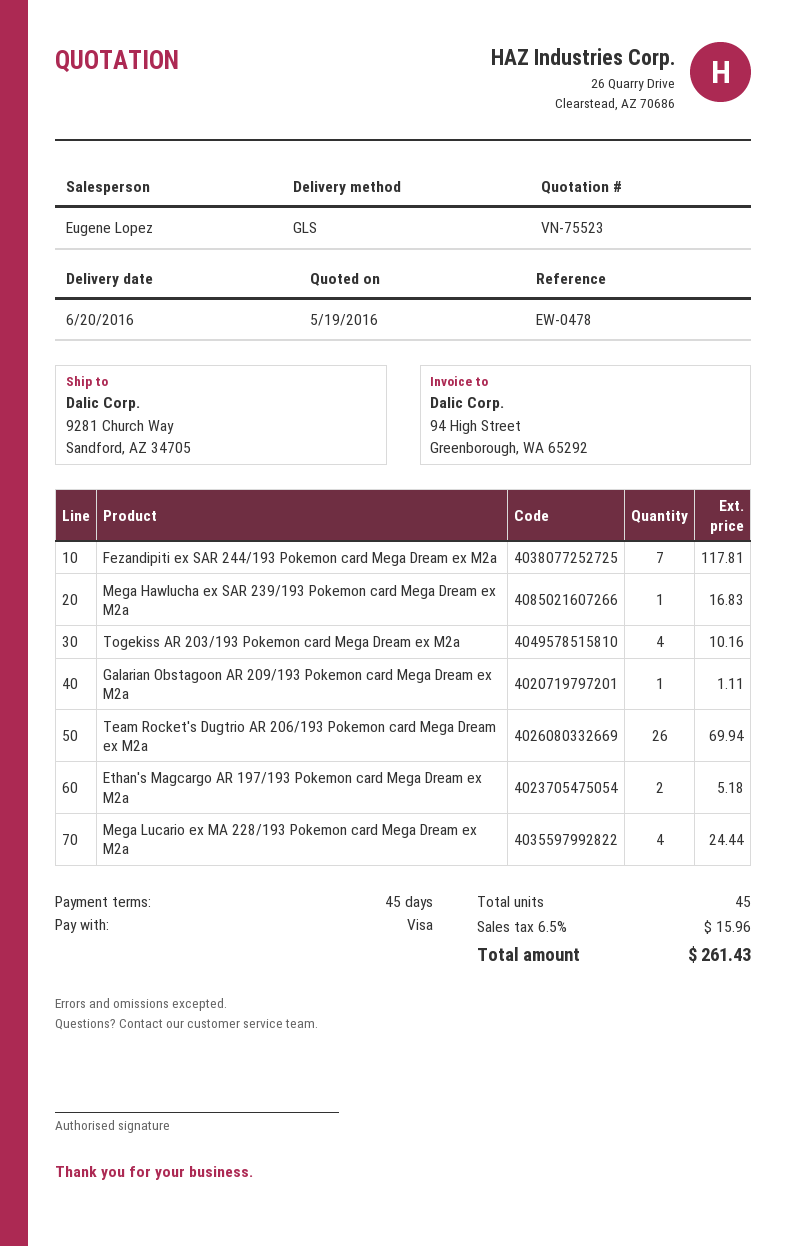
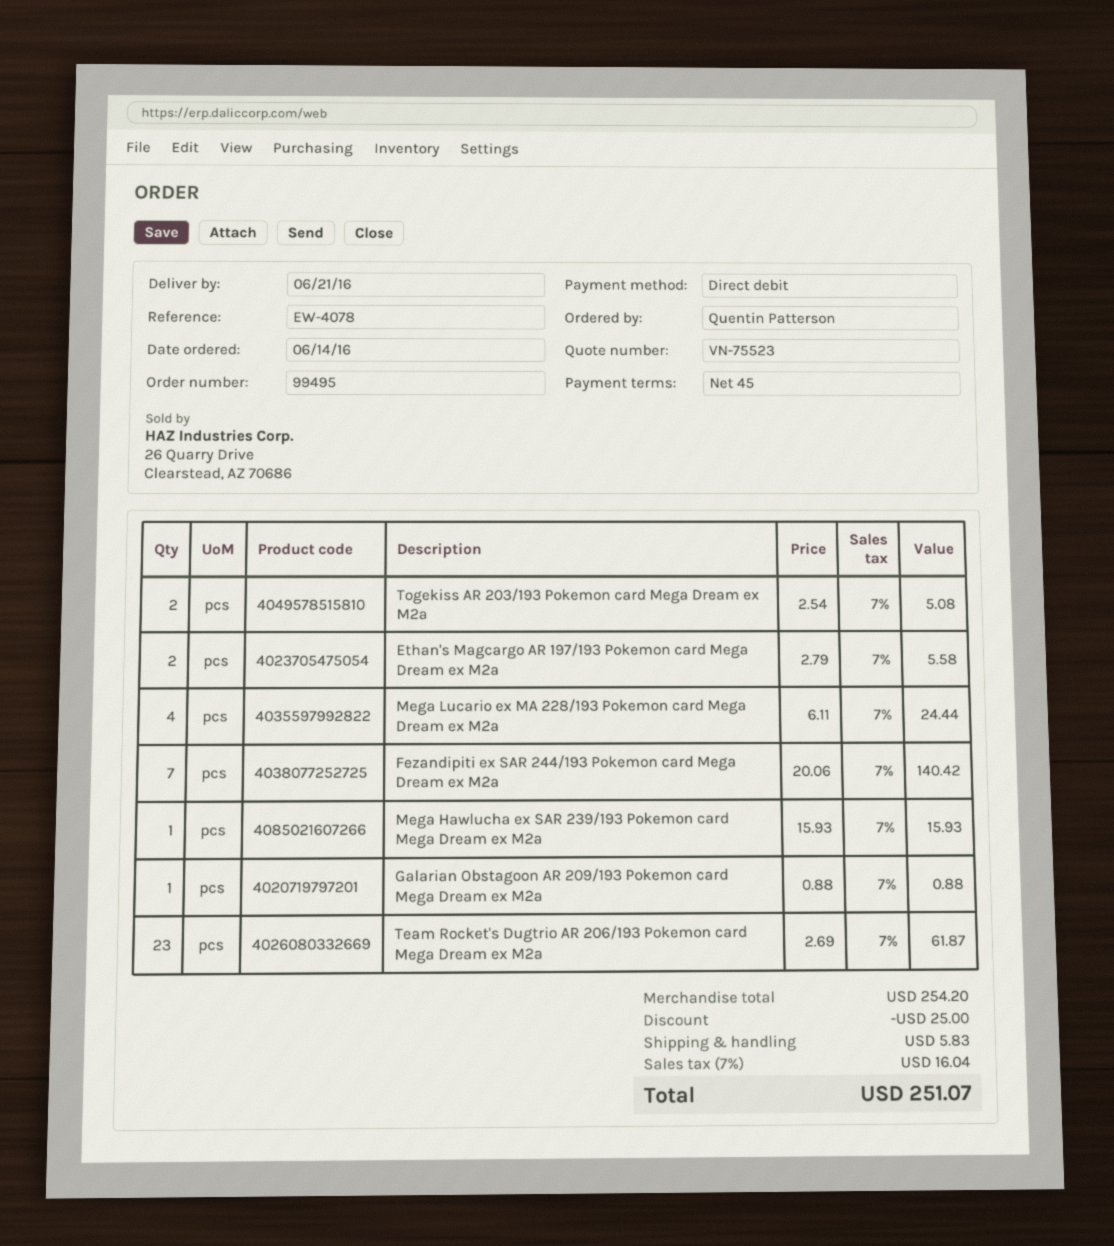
delivery date: 2016-06-20 -> 2016-06-21
reference: EW-0478 -> EW-4078
payment method: Visa -> direct debit
Fezandipiti ex SAR 244/193 Pokemon card Mega Dream ex M2a: 7 for 117.81 -> 7 for 140.42
Mega Hawlucha ex SAR 239/193 Pokemon card Mega Dream ex M2a: 1 for 16.83 -> 1 for 15.93
Togekiss AR 203/193 Pokemon card Mega Dream ex M2a: 4 for 10.16 -> 2 for 5.08
Galarian Obstagoon AR 209/193 Pokemon card Mega Dream ex M2a: 1 for 1.11 -> 1 for 0.88
Team Rocket's Dugtrio AR 206/193 Pokemon card Mega Dream ex M2a: 26 for 69.94 -> 23 for 61.87
Ethan's Magcargo AR 197/193 Pokemon card Mega Dream ex M2a: 2 for 5.18 -> 2 for 5.58
discount: none -> 25.00
shipping: none -> 5.83
tax: 6.5% = 15.96 -> 7% = 16.04
total: 261.43 -> 251.07

